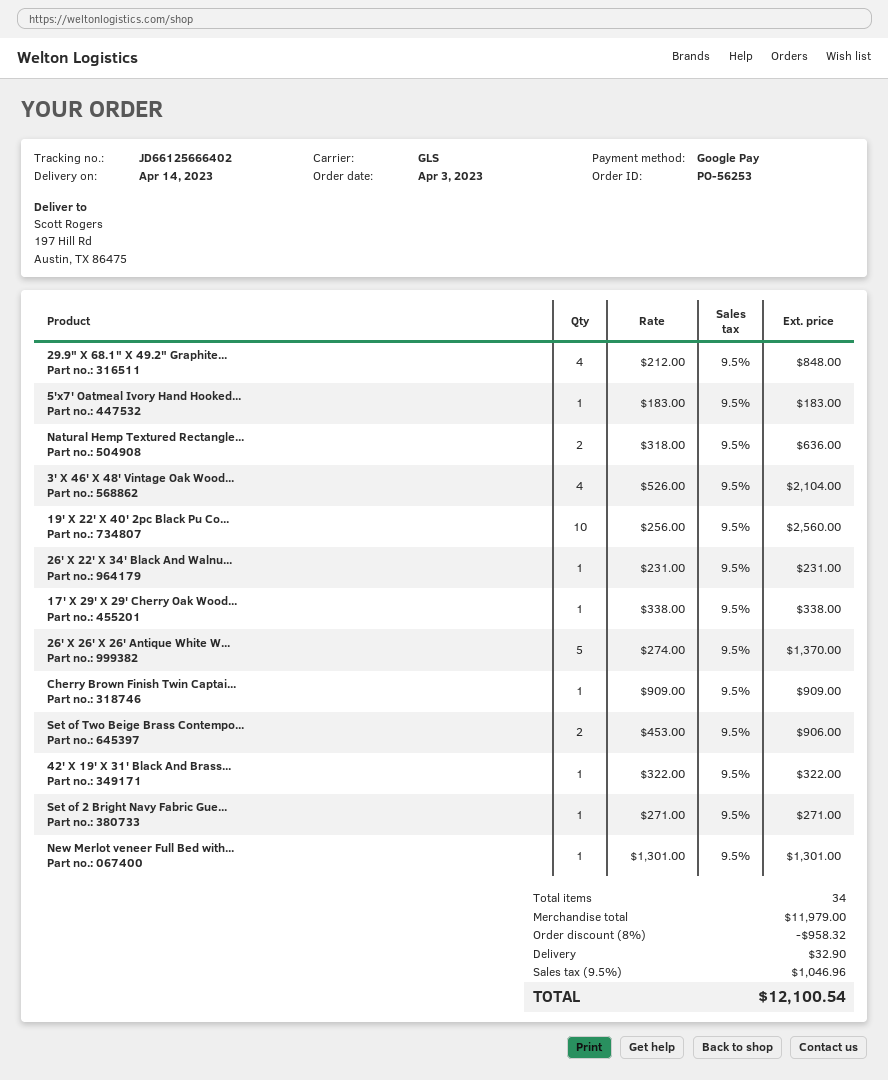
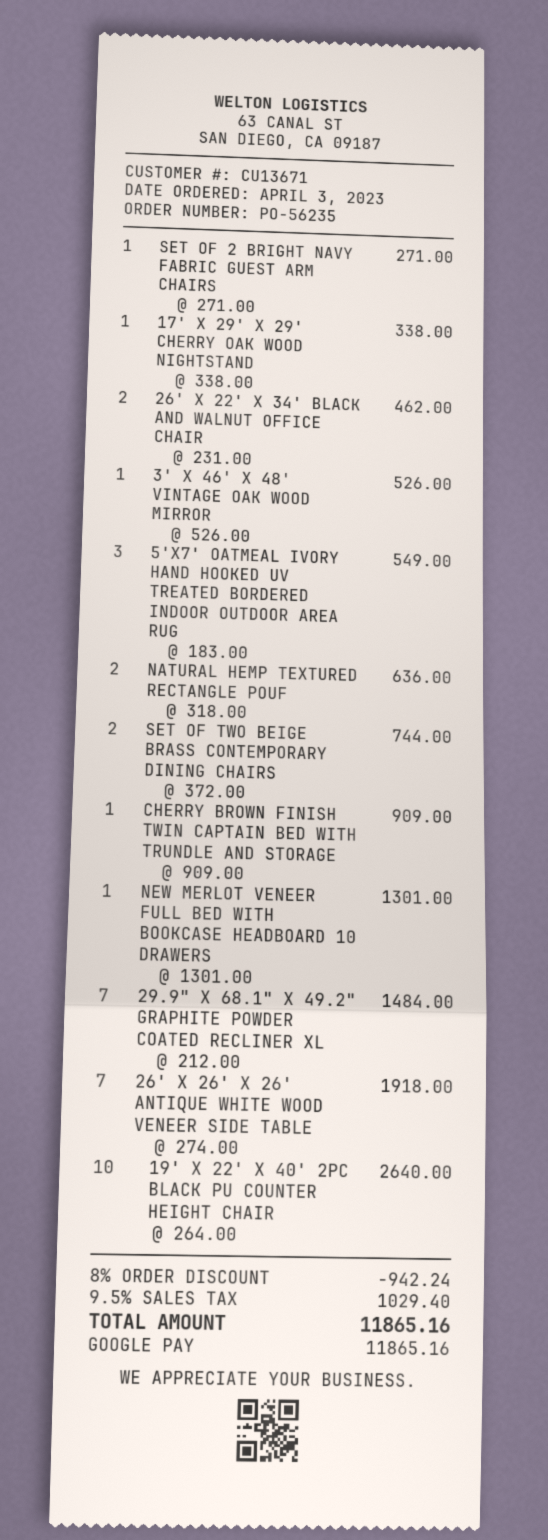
order number: PO-56253 -> PO-56235
29.9" X 68.1" X 49.2" Graphite...: 4 x 212.00 = 848.00 -> 7 x 212.00 = 1484.00
5'x7' Oatmeal Ivory Hand Hooked...: 1 x 183.00 = 183.00 -> 3 x 183.00 = 549.00
3' X 46' X 48' Vintage Oak Wood...: 4 x 526.00 = 2104.00 -> 1 x 526.00 = 526.00
19' X 22' X 40' 2pc Black Pu Co...: 10 x 256.00 = 2560.00 -> 10 x 264.00 = 2640.00
26' X 22' X 34' Black And Walnu...: 1 x 231.00 = 231.00 -> 2 x 231.00 = 462.00
26' X 26' X 26' Antique White W...: 5 x 274.00 = 1370.00 -> 7 x 274.00 = 1918.00
Set of Two Beige Brass Contempo...: 2 x 453.00 = 906.00 -> 2 x 372.00 = 744.00
42' X 19' X 31' Black And Brass...: 1 x 322.00 = 322.00 -> none
discount: 8% = 958.32 -> 8% = 942.24
shipping: 32.90 -> none
tax: 9.5% = 1046.96 -> 9.5% = 1029.40
total: 12100.54 -> 11865.16

